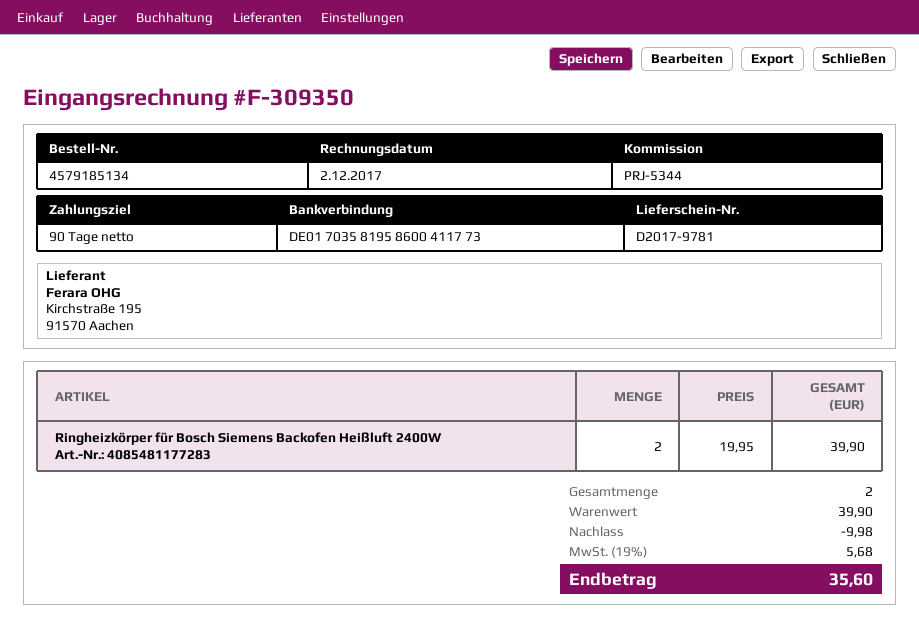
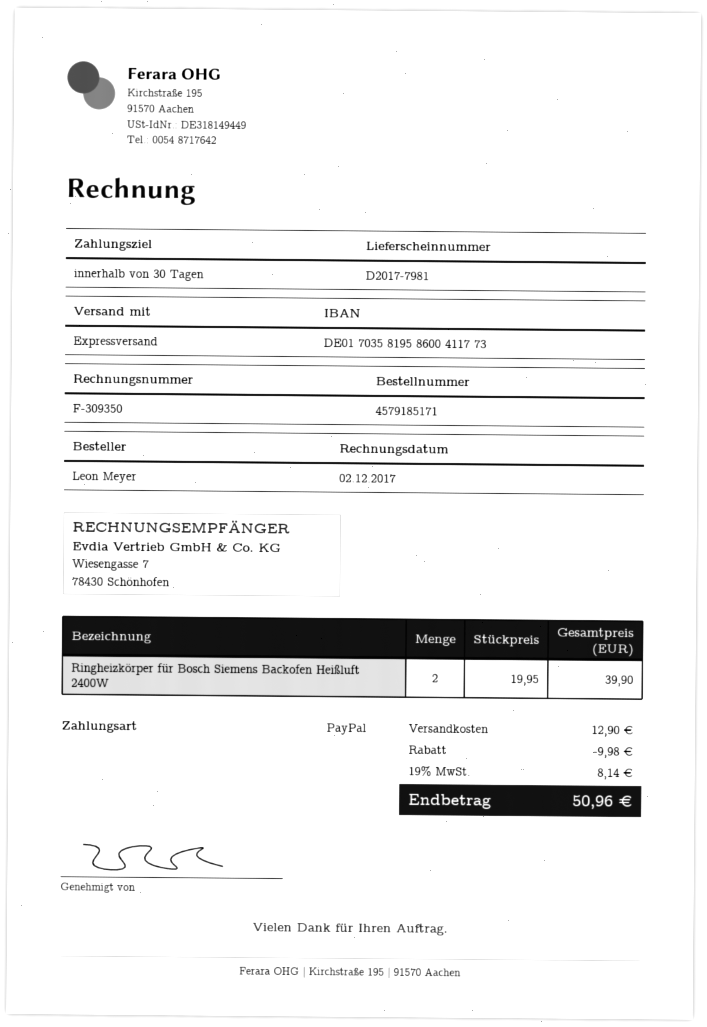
order number: 4579185134 -> 4579185171
delivery note number: D2017-9781 -> D2017-7981
payment terms: 90 days -> 30 days
shipping: none -> 12.90
tax: 19% = 5.68 -> 19% = 8.14
total: 35.60 -> 50.96

